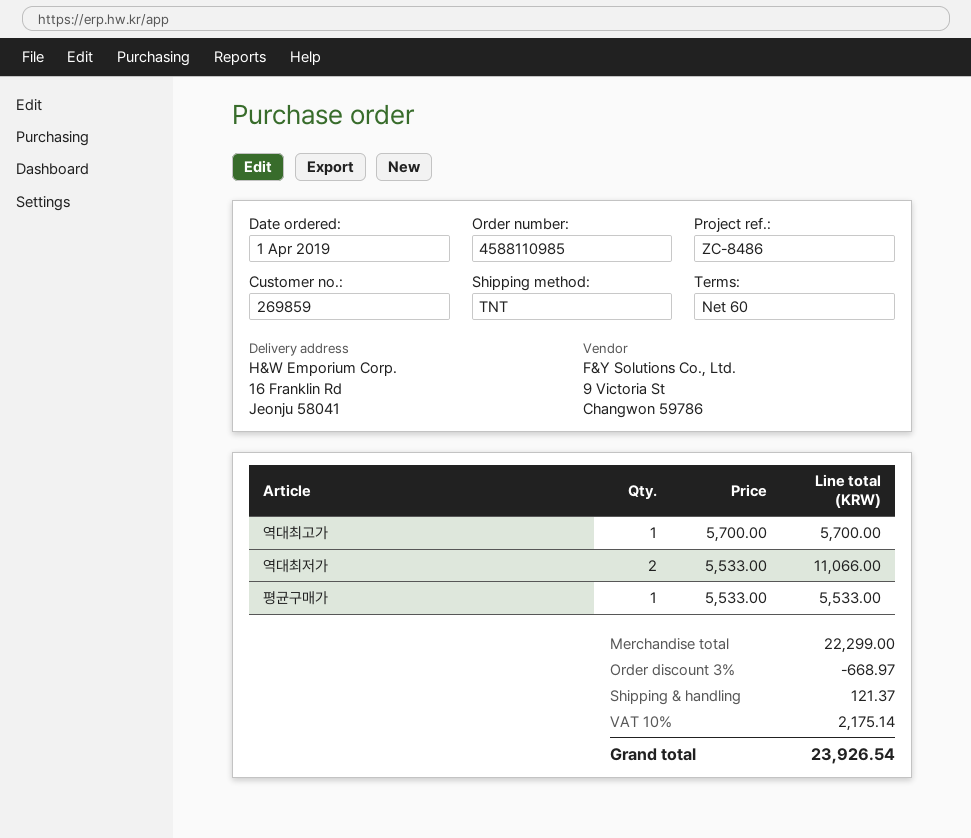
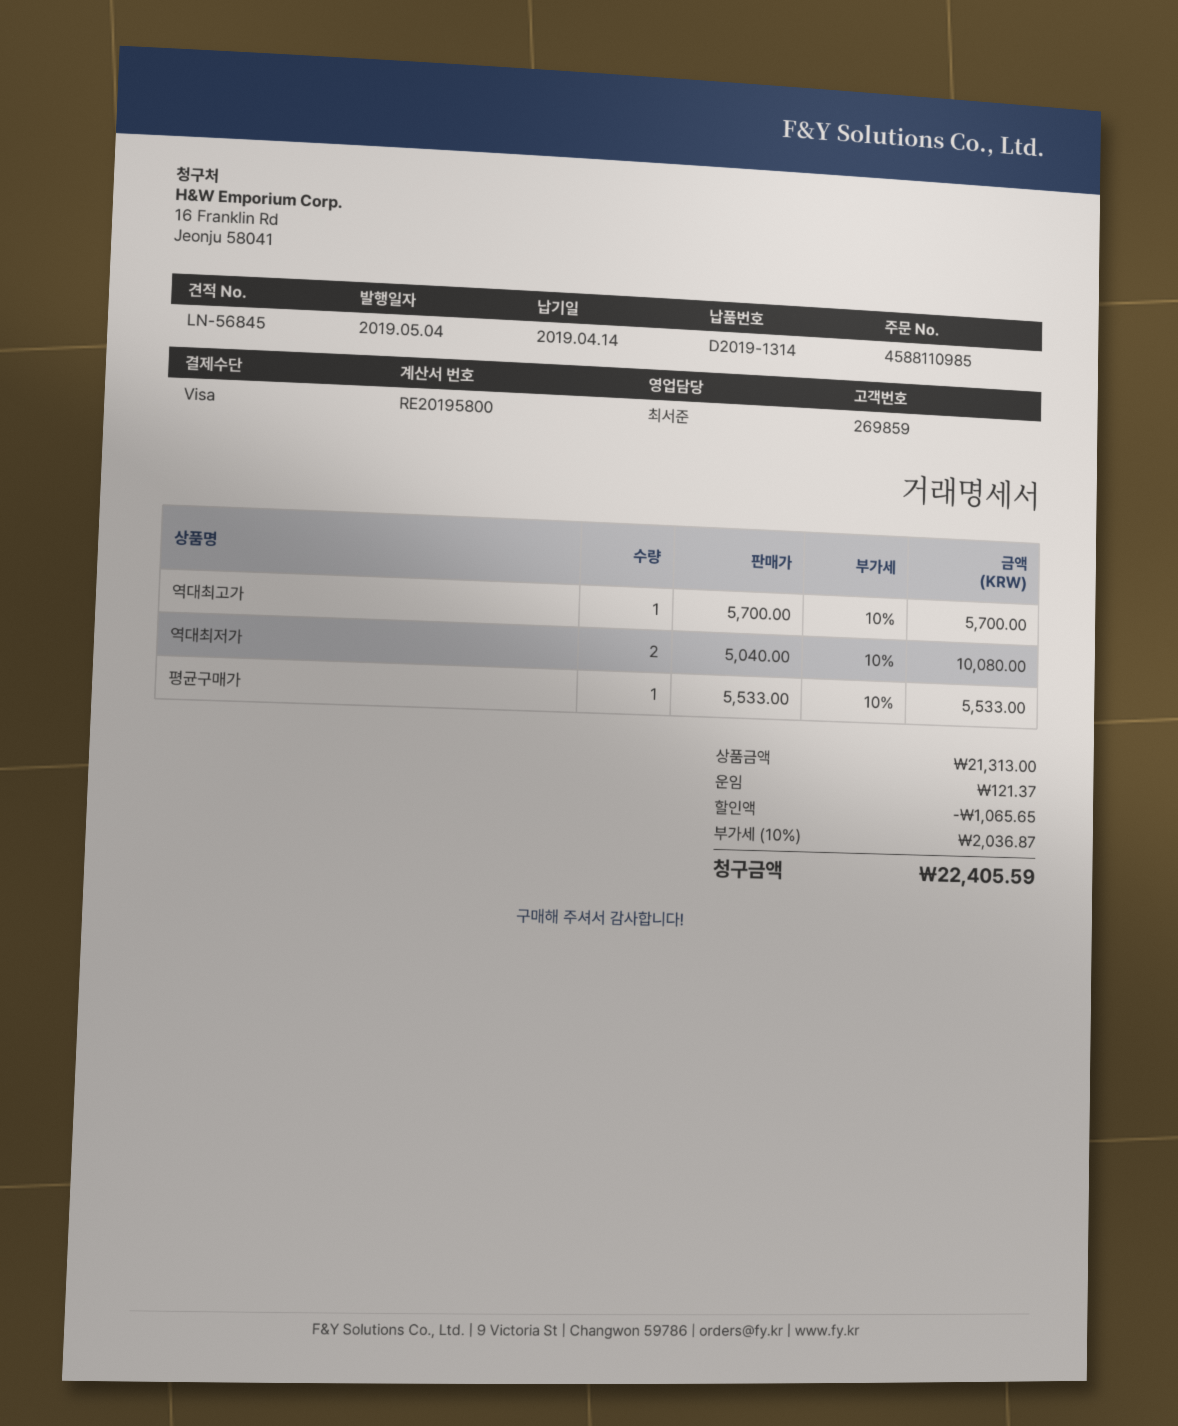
역대최저가: 2 x 5533.00 = 11066.00 -> 2 x 5040.00 = 10080.00
subtotal: 22299.00 -> 21313.00
discount: 668.97 -> 1065.65
tax: 10% = 2175.14 -> 10% = 2036.87
total: 23926.54 -> 22405.59

